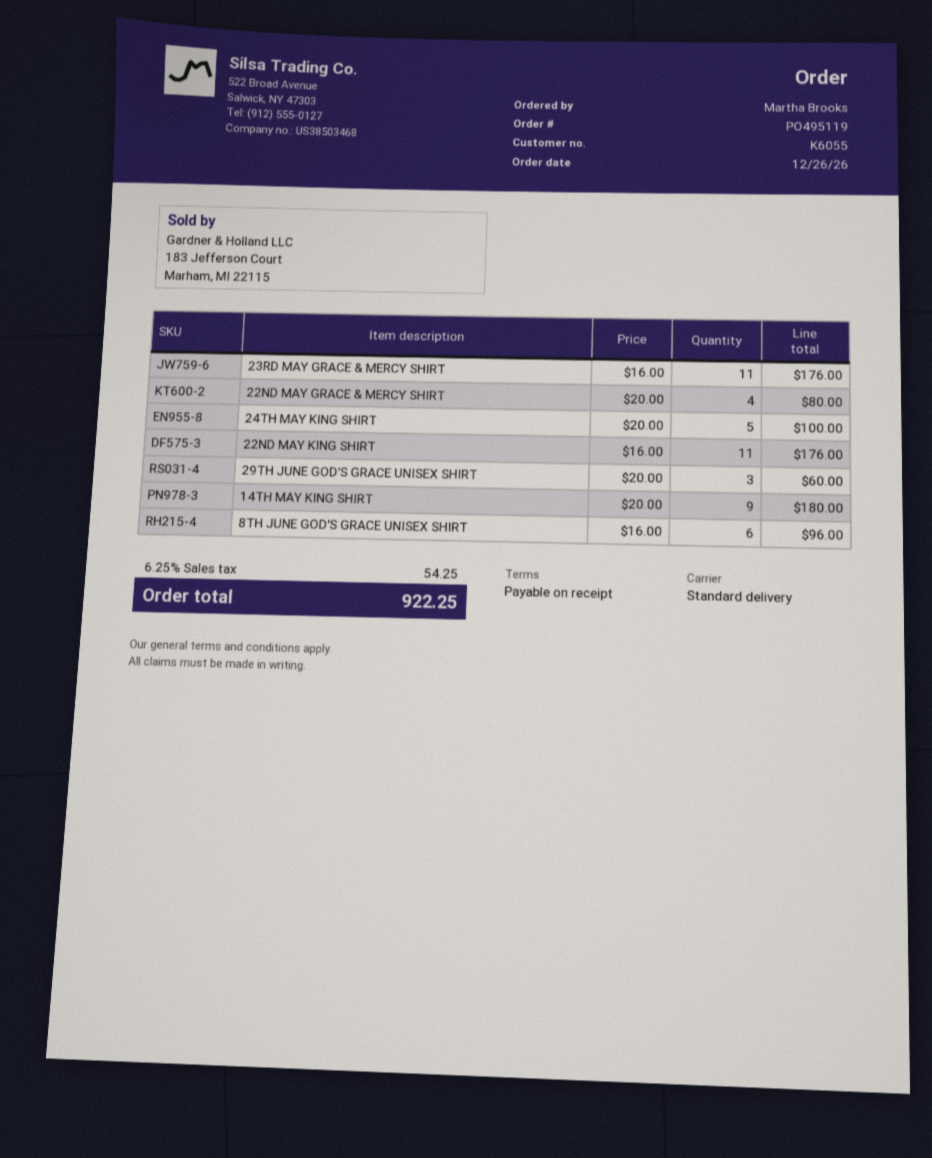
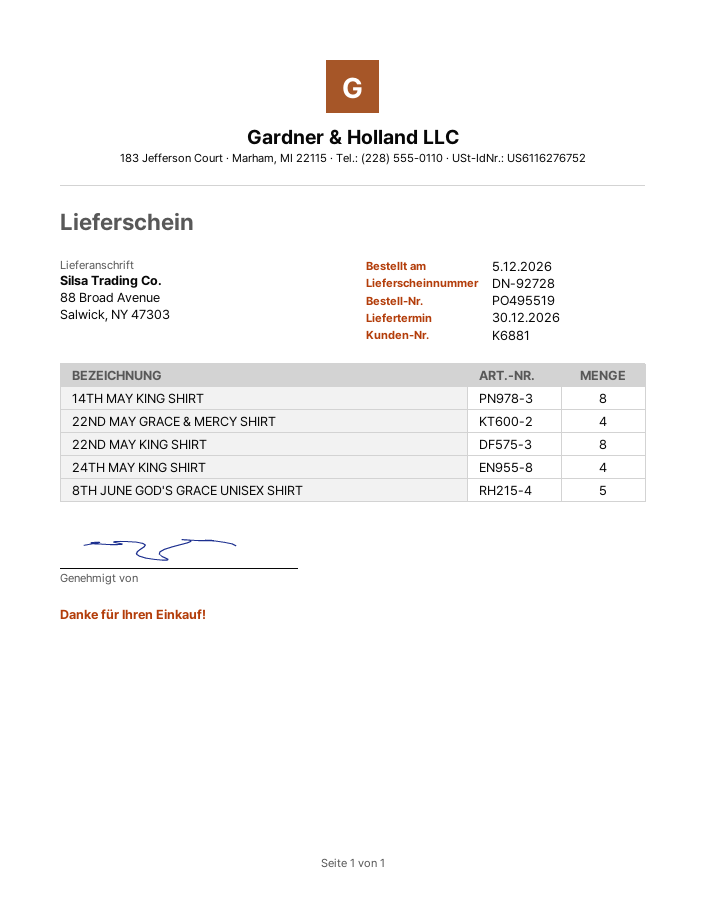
order number: PO495119 -> PO495519
order date: 2026-12-26 -> 2026-12-05
customer number: K6055 -> K6881
23RD MAY GRACE & MERCY SHIRT: 11 -> none
24TH MAY KING SHIRT: 5 -> 4
22ND MAY KING SHIRT: 11 -> 8
29TH JUNE GOD'S GRACE UNISEX SHIRT: 3 -> none
14TH MAY KING SHIRT: 9 -> 8
8TH JUNE GOD'S GRACE UNISEX SHIRT: 6 -> 5

